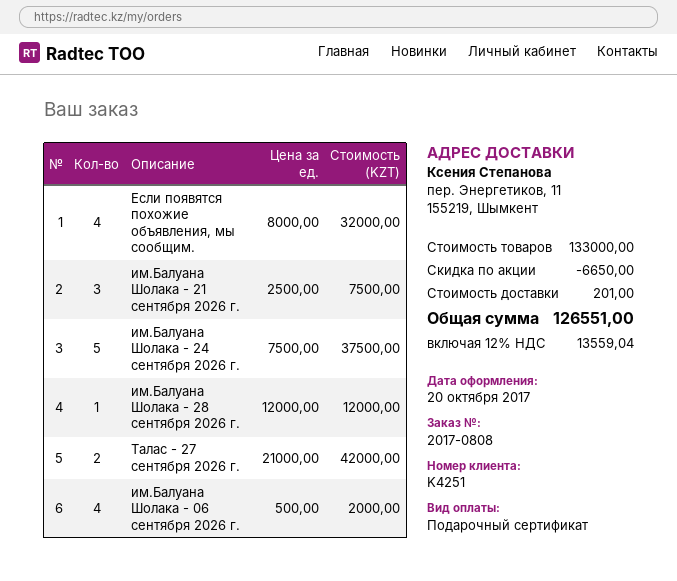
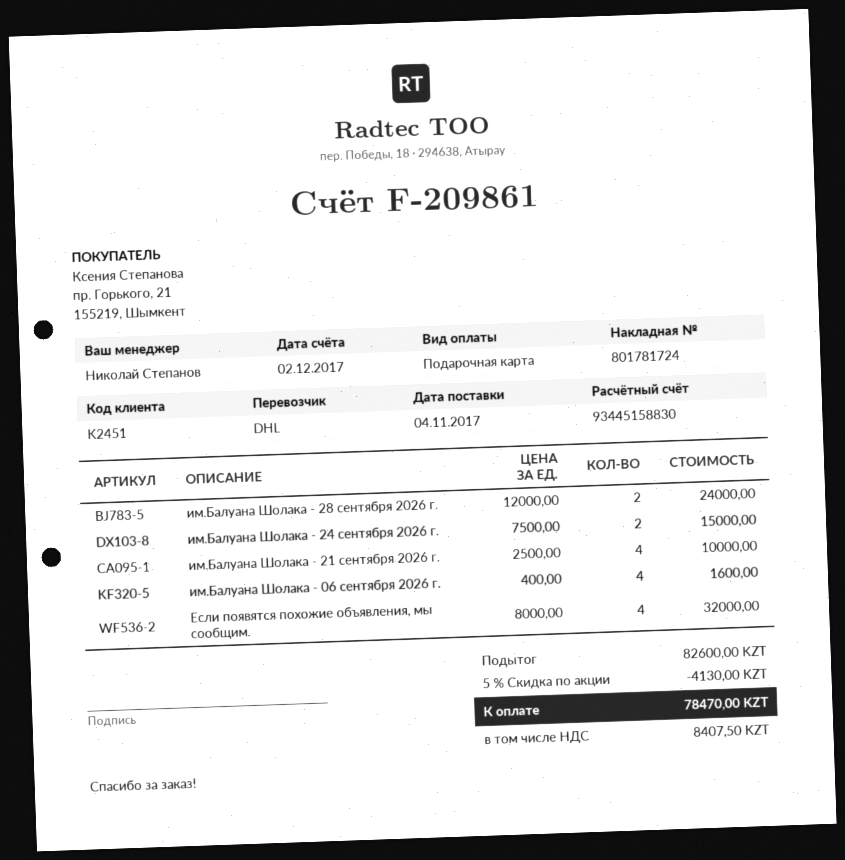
customer number: K4251 -> K2451
им.Балуана Шолака - 21 сентября 2026 г.: 3 x 2500.00 = 7500.00 -> 4 x 2500.00 = 10000.00
им.Балуана Шолака - 24 сентября 2026 г.: 5 x 7500.00 = 37500.00 -> 2 x 7500.00 = 15000.00
им.Балуана Шолака - 28 сентября 2026 г.: 1 x 12000.00 = 12000.00 -> 2 x 12000.00 = 24000.00
Талас - 27 сентября 2026 г.: 2 x 21000.00 = 42000.00 -> none
им.Балуана Шолака - 06 сентября 2026 г.: 4 x 500.00 = 2000.00 -> 4 x 400.00 = 1600.00
subtotal: 133000.00 -> 82600.00
discount: 6650.00 -> 4130.00
shipping: 201.00 -> none
tax: 13559.04 -> 8407.50
total: 126551.00 -> 78470.00

